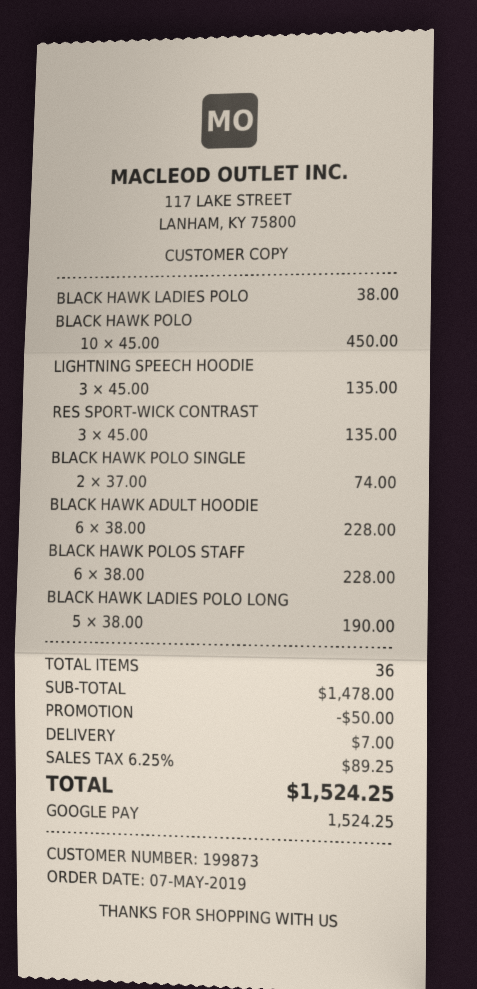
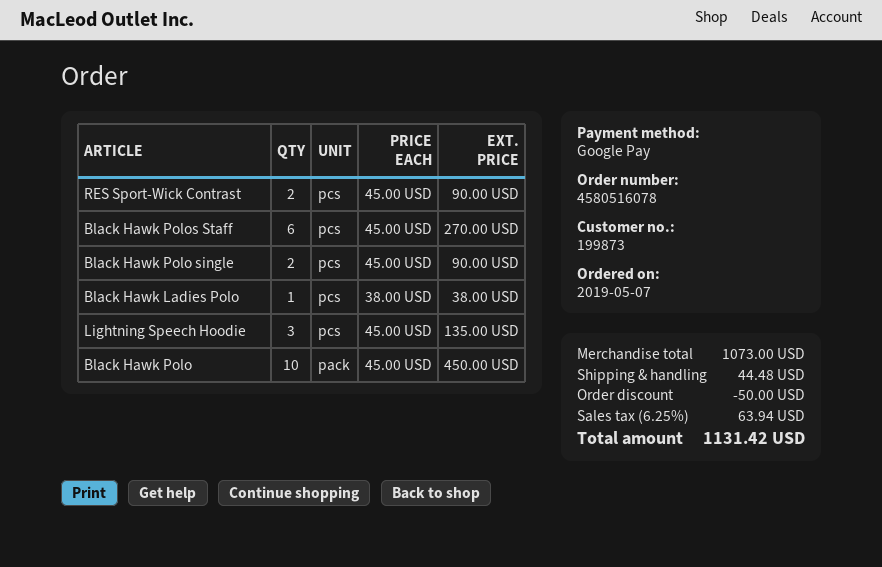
RES SPORT-WICK CONTRAST: 3 x 45.00 = 135.00 -> 2 x 45.00 = 90.00
BLACK HAWK POLO SINGLE: 2 x 37.00 = 74.00 -> 2 x 45.00 = 90.00
BLACK HAWK ADULT HOODIE: 6 x 38.00 = 228.00 -> none
BLACK HAWK POLOS STAFF: 6 x 38.00 = 228.00 -> 6 x 45.00 = 270.00
BLACK HAWK LADIES POLO LONG: 5 x 38.00 = 190.00 -> none
subtotal: 1478.00 -> 1073.00
shipping: 7.00 -> 44.48
tax: 6.25% = 89.25 -> 6.25% = 63.94
total: 1524.25 -> 1131.42

